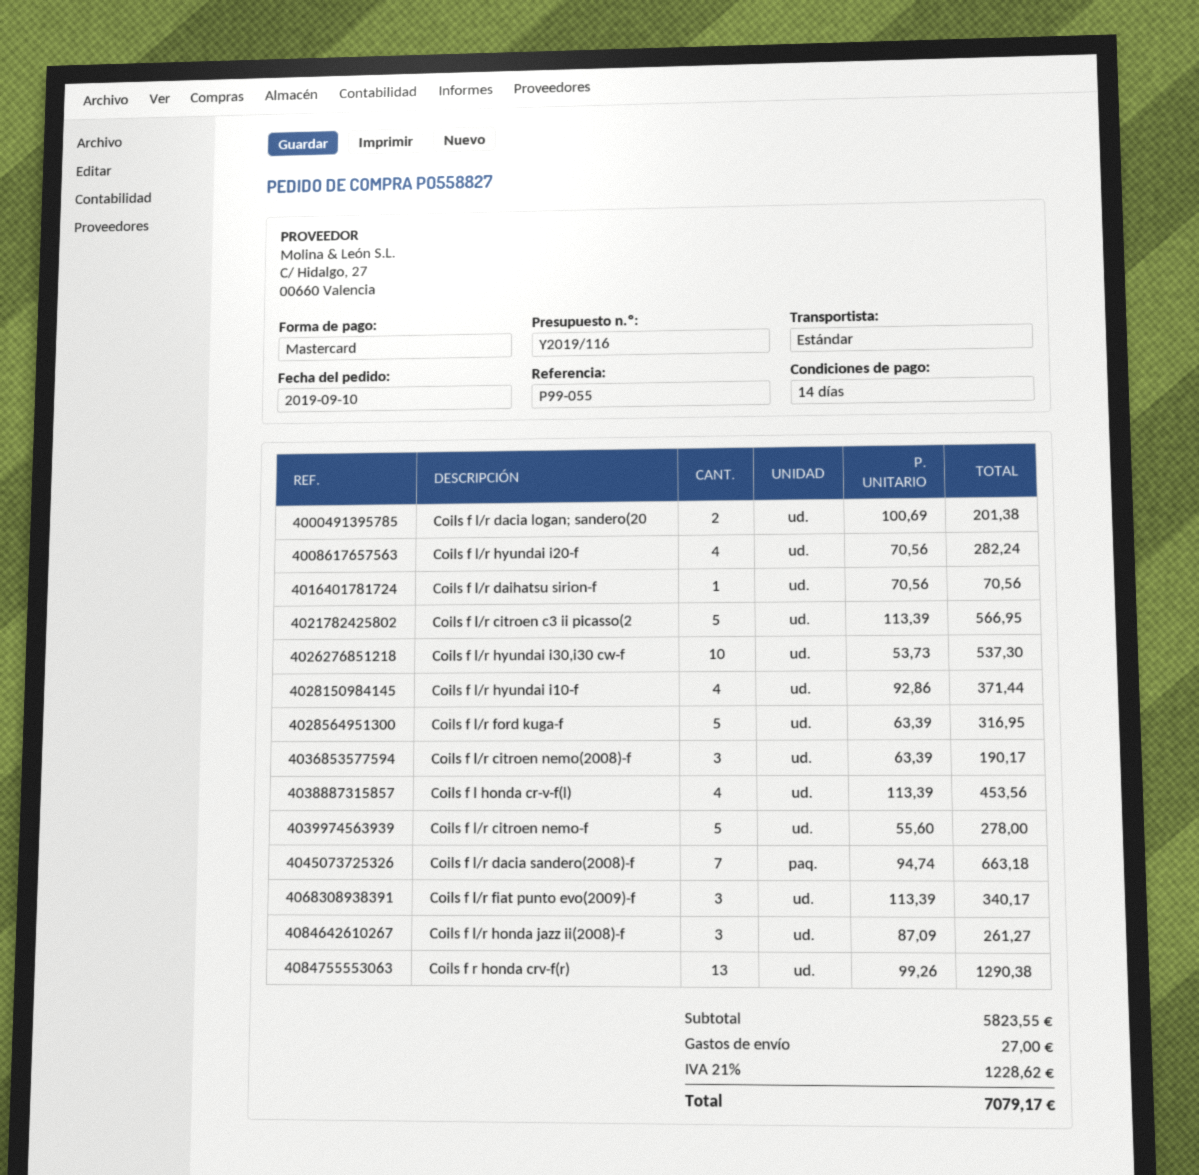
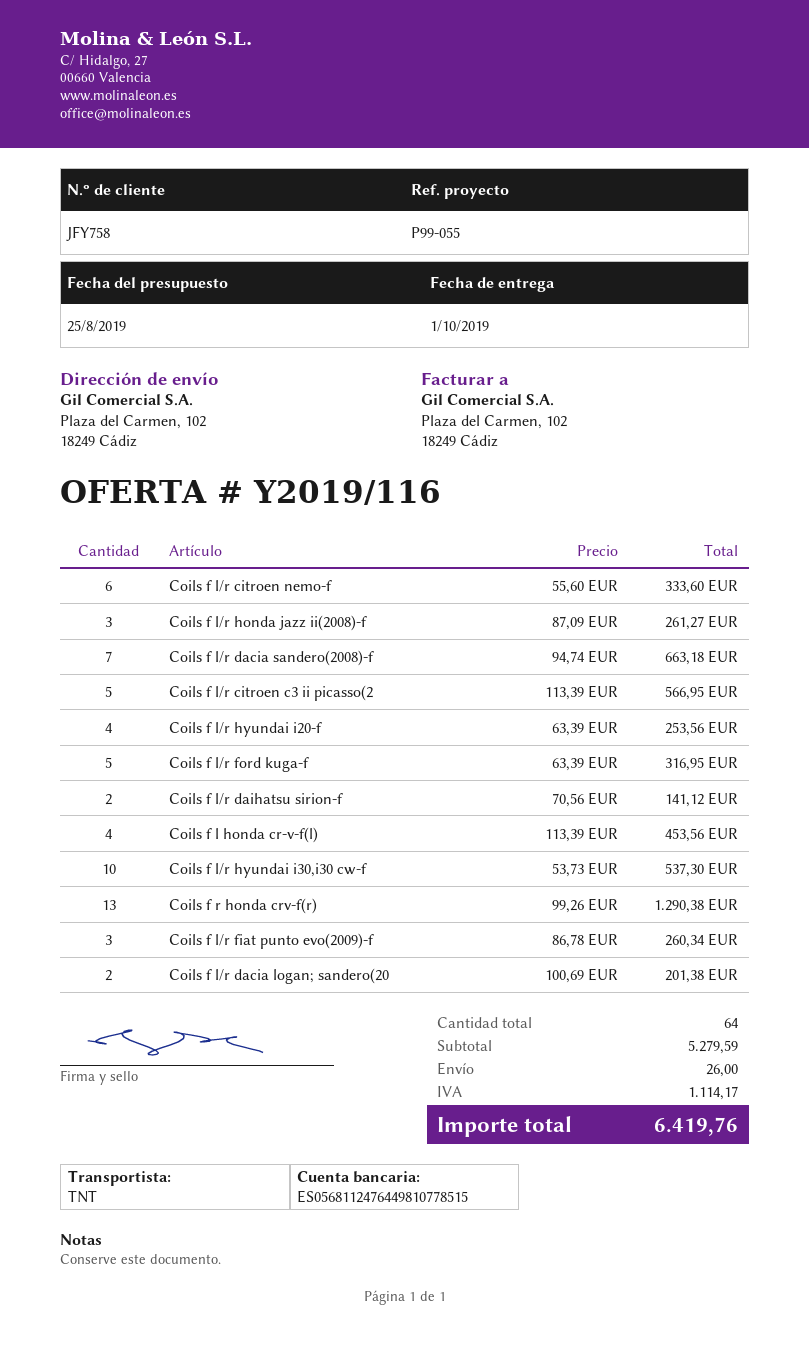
shipping method: standard -> TNT
Coils f l/r hyundai i20-f: 4 x 70.56 = 282.24 -> 4 x 63.39 = 253.56
Coils f l/r daihatsu sirion-f: 1 x 70.56 = 70.56 -> 2 x 70.56 = 141.12
Coils f l/r hyundai i10-f: 4 x 92.86 = 371.44 -> none
Coils f l/r citroen nemo(2008)-f: 3 x 63.39 = 190.17 -> none
Coils f l/r citroen nemo-f: 5 x 55.60 = 278.00 -> 6 x 55.60 = 333.60
Coils f l/r fiat punto evo(2009)-f: 3 x 113.39 = 340.17 -> 3 x 86.78 = 260.34
subtotal: 5823.55 -> 5279.59
shipping: 27.00 -> 26.00
tax: 1228.62 -> 1114.17
total: 7079.17 -> 6419.76

